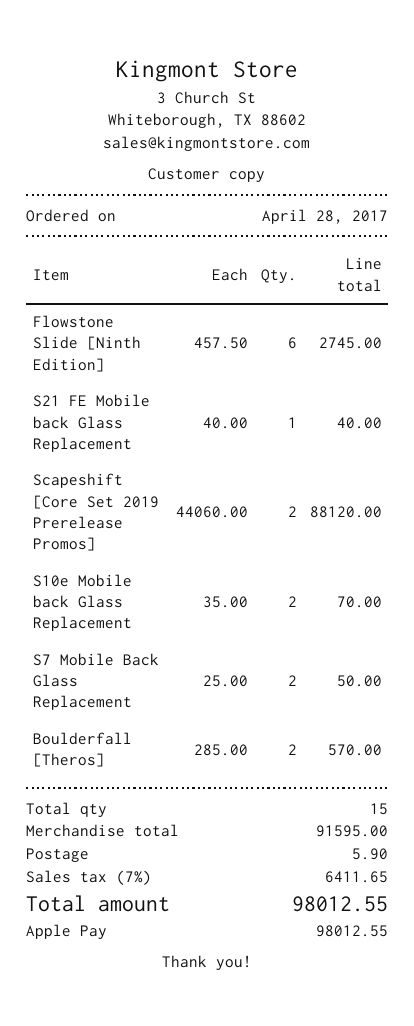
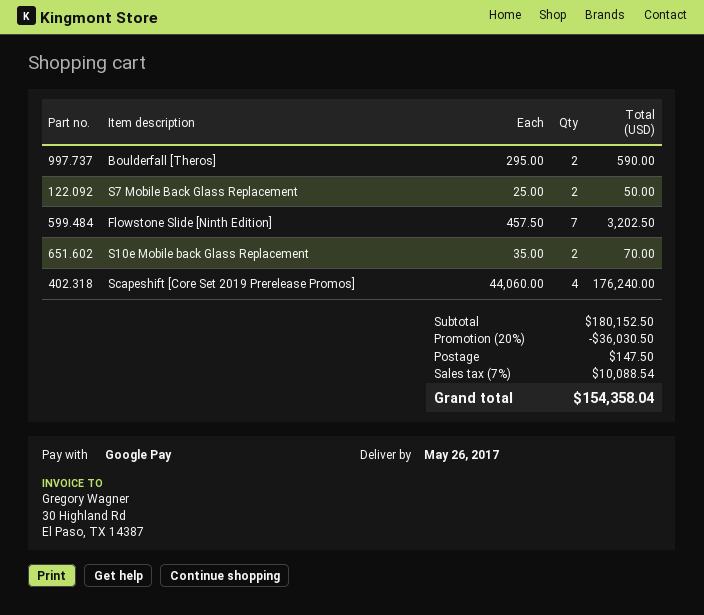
payment method: Apple Pay -> Google Pay
Flowstone Slide [Ninth Edition]: 6 x 457.50 = 2745.00 -> 7 x 457.50 = 3202.50
S21 FE Mobile back Glass Replacement: 1 x 40.00 = 40.00 -> none
Scapeshift [Core Set 2019 Prerelease Promos]: 2 x 44060.00 = 88120.00 -> 4 x 44060.00 = 176240.00
Boulderfall [Theros]: 2 x 285.00 = 570.00 -> 2 x 295.00 = 590.00
subtotal: 91595.00 -> 180152.50
discount: none -> 20% = 36030.50
shipping: 5.90 -> 147.50
tax: 7% = 6411.65 -> 7% = 10088.54
total: 98012.55 -> 154358.04

